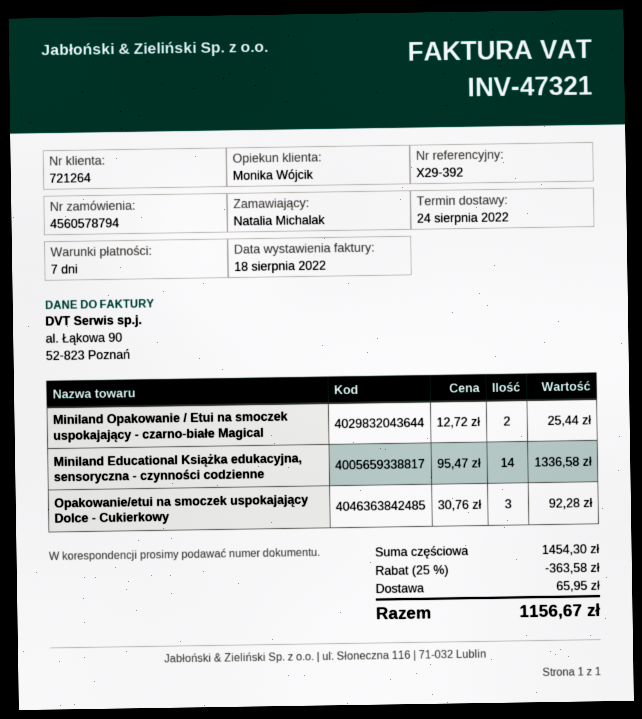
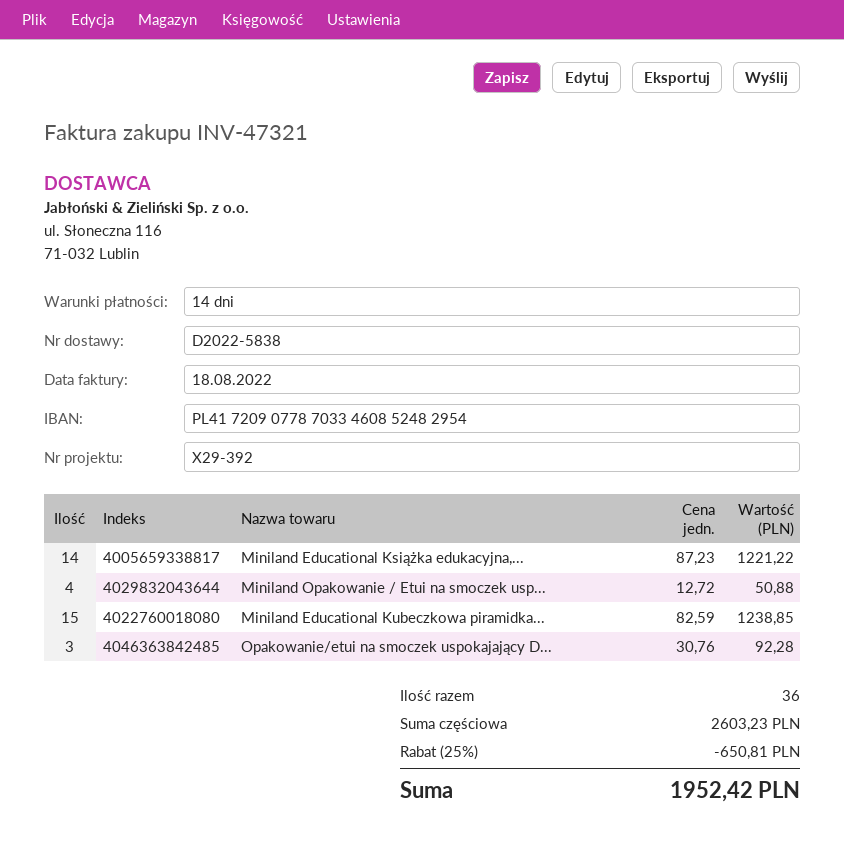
payment terms: 7 days -> 14 days
Miniland Opakowanie / Etui na smoczek uspokajający - czarno-białe Magical: 2 x 12.72 = 25.44 -> 4 x 12.72 = 50.88
Miniland Educational Książka edukacyjna, sensoryczna - czynności codzienne: 14 x 95.47 = 1336.58 -> 14 x 87.23 = 1221.22
Miniland Educational Kubeczkowa piramidka...: none -> 15 x 82.59 = 1238.85
subtotal: 1454.30 -> 2603.23
discount: 25% = 363.58 -> 25% = 650.81
shipping: 65.95 -> none
total: 1156.67 -> 1952.42

